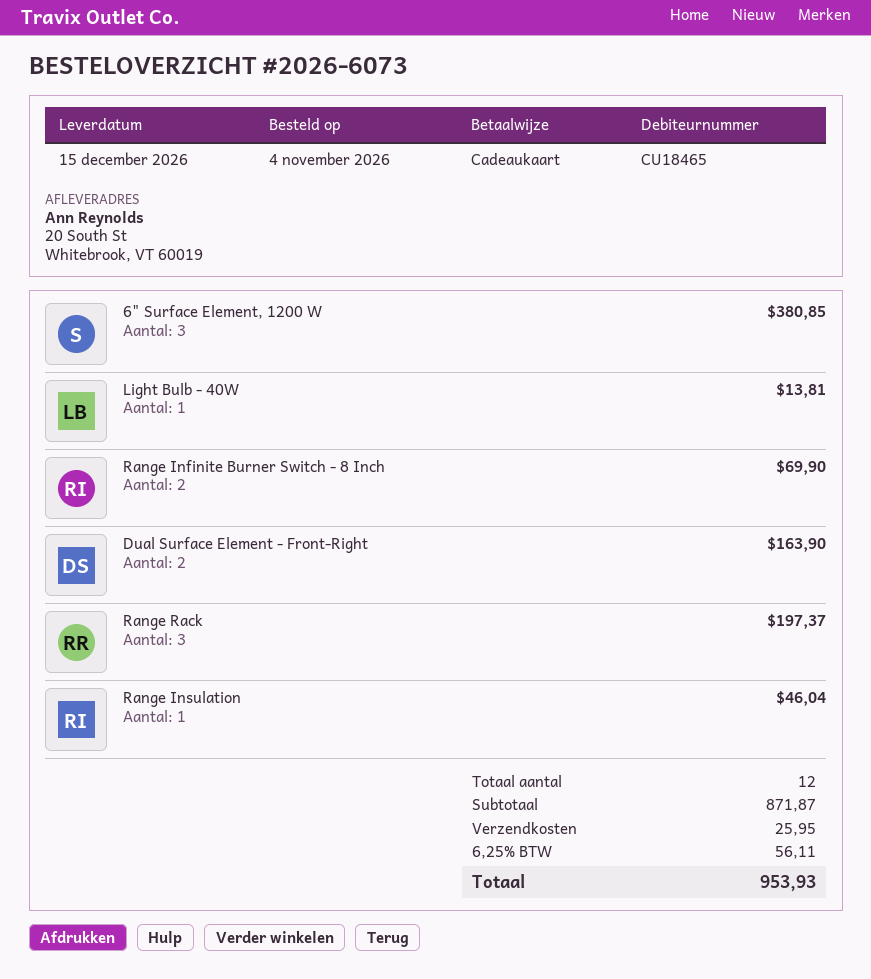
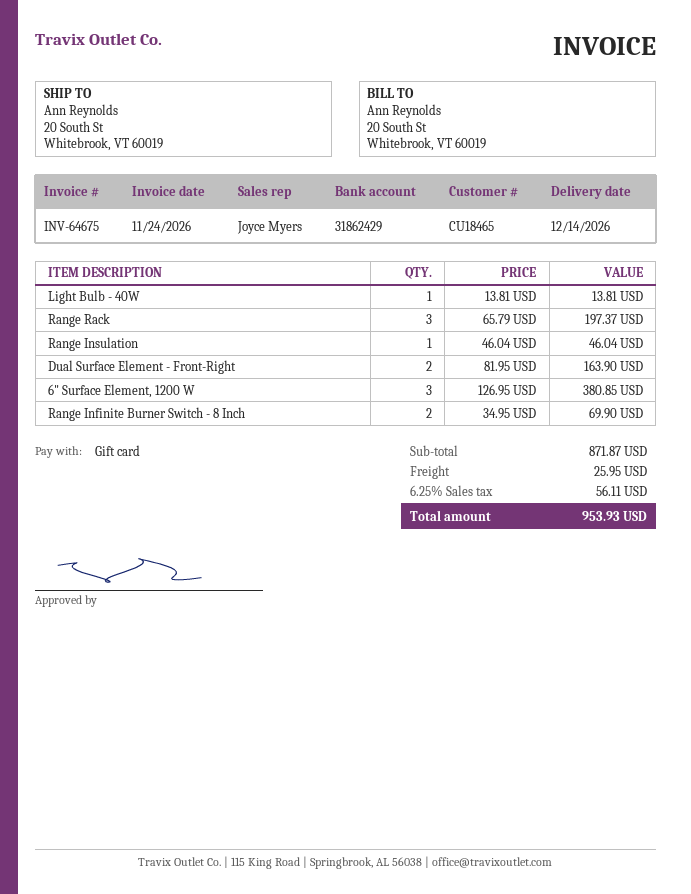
delivery date: 2026-12-15 -> 2026-12-14

